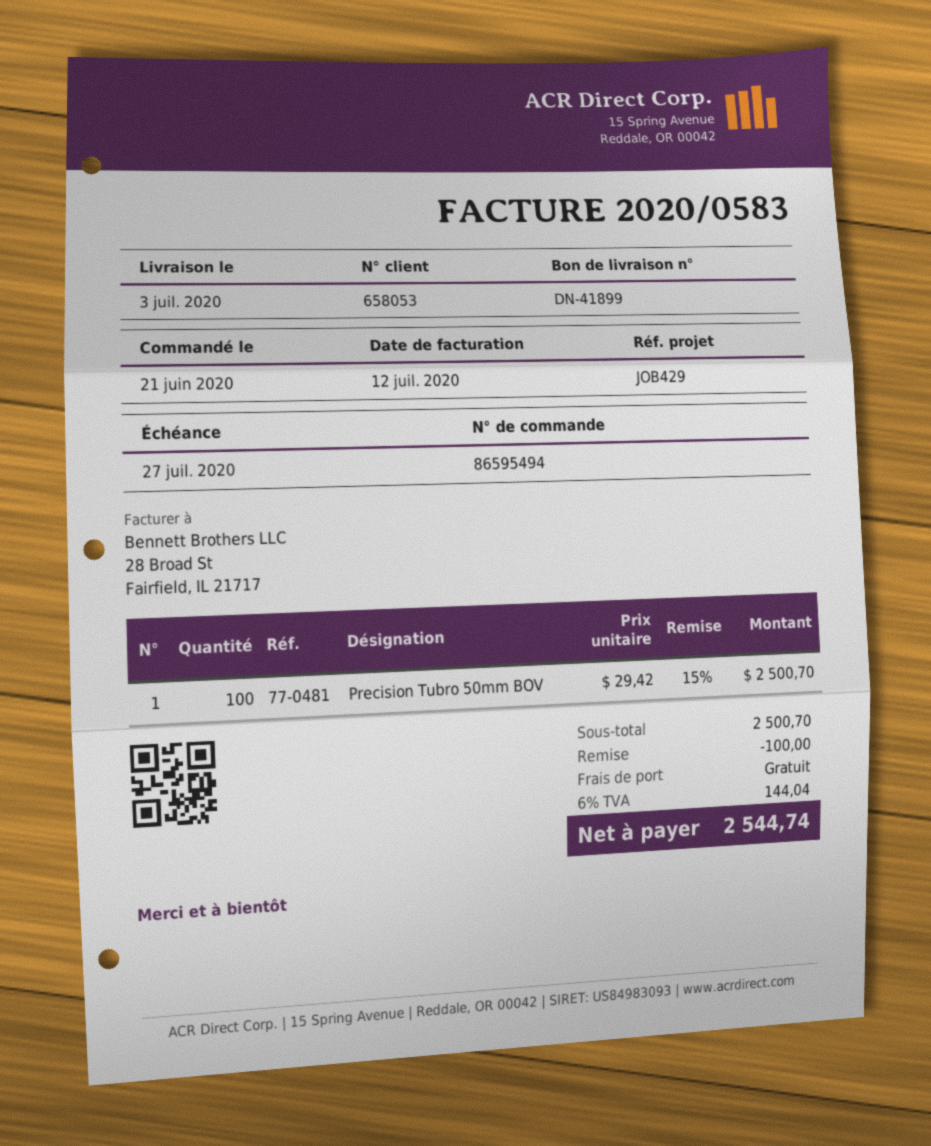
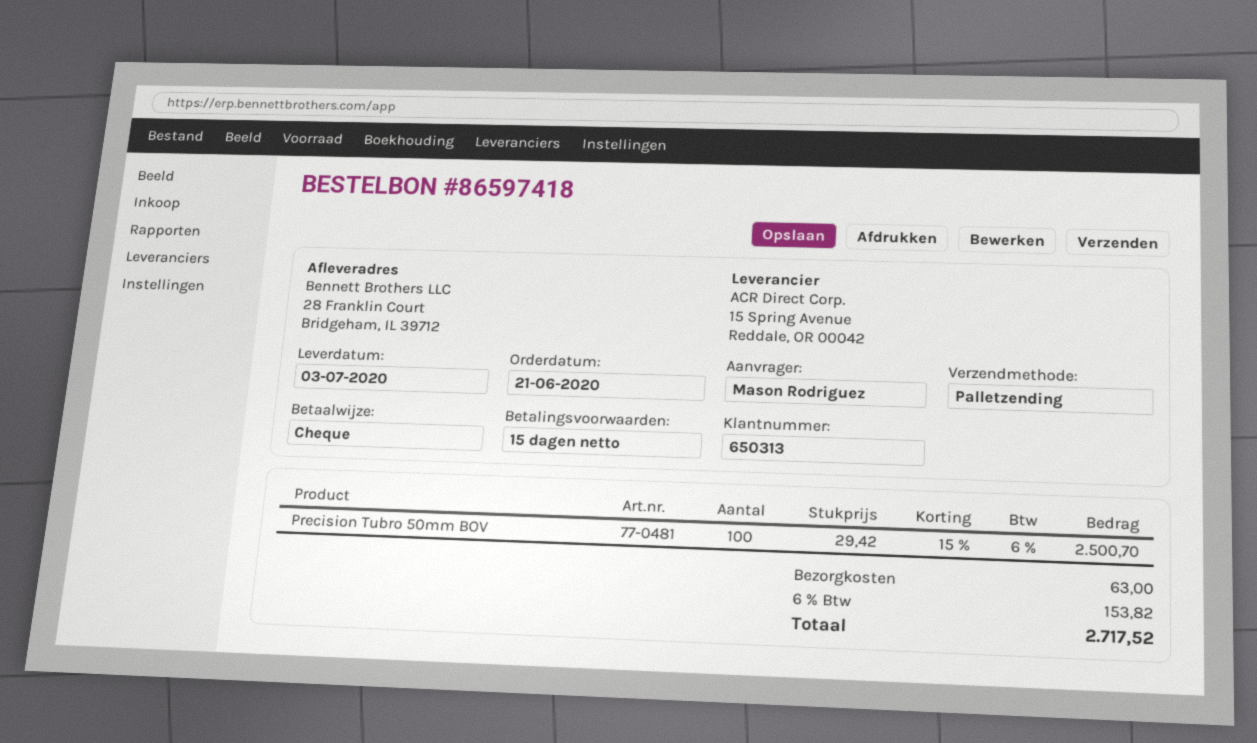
order number: 86595494 -> 86597418
customer number: 658053 -> 650313
discount: 100.00 -> none
shipping: 0.00 -> 63.00
tax: 6% = 144.04 -> 6% = 153.82
total: 2544.74 -> 2717.52

